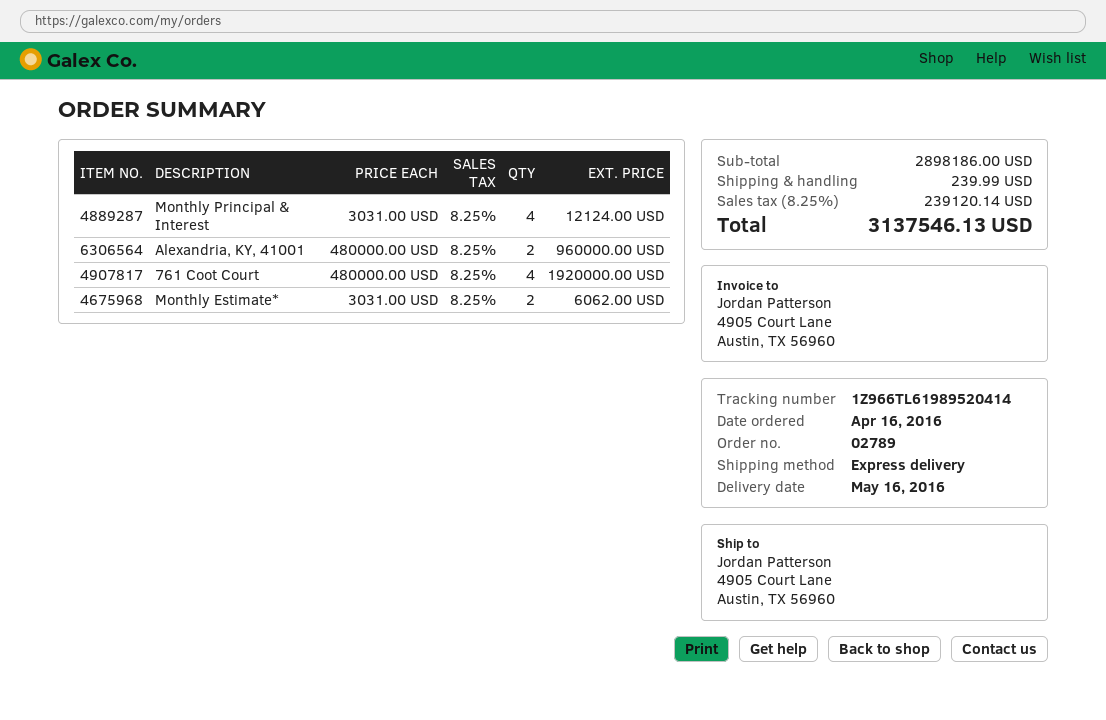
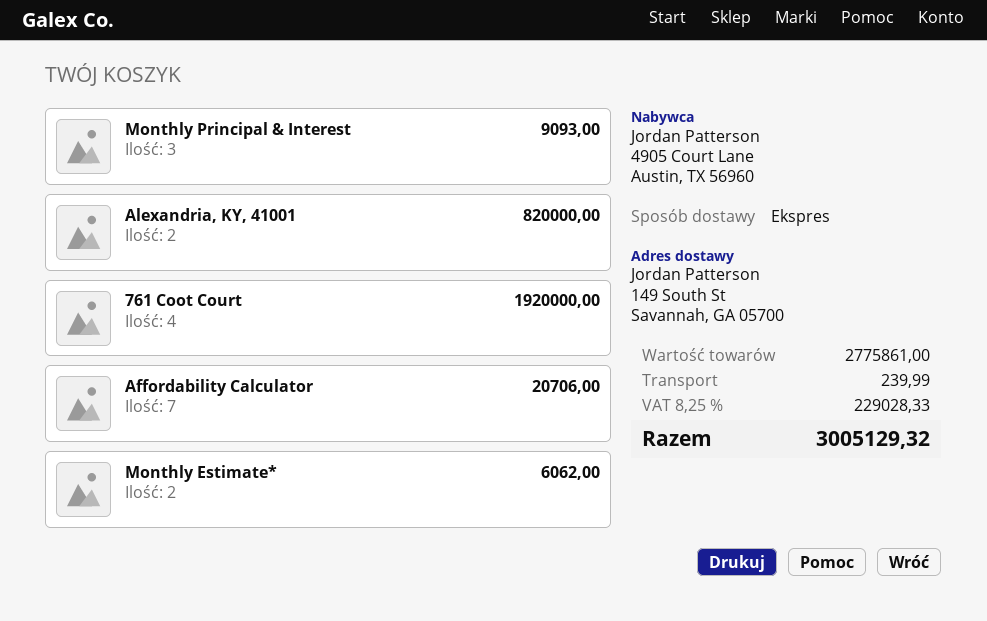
ship to: 4905 Court Lane, Austin, TX 56960 -> 149 South St, Savannah, GA 05700
Monthly Principal & Interest: 4 for 12124.00 -> 3 for 9093.00
Alexandria, KY, 41001: 2 for 960000.00 -> 2 for 820000.00
Affordability Calculator: none -> 7 for 20706.00
subtotal: 2898186.00 -> 2775861.00
tax: 8.25% = 239120.14 -> 8.25% = 229028.33
total: 3137546.13 -> 3005129.32

